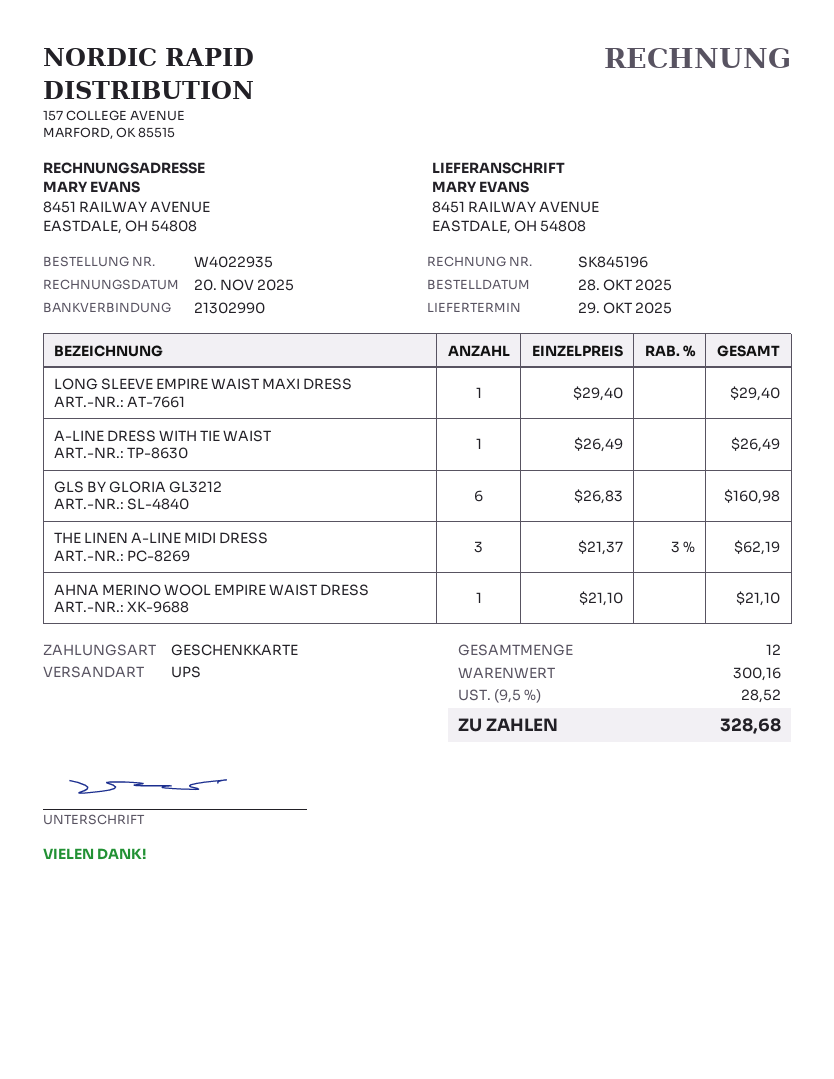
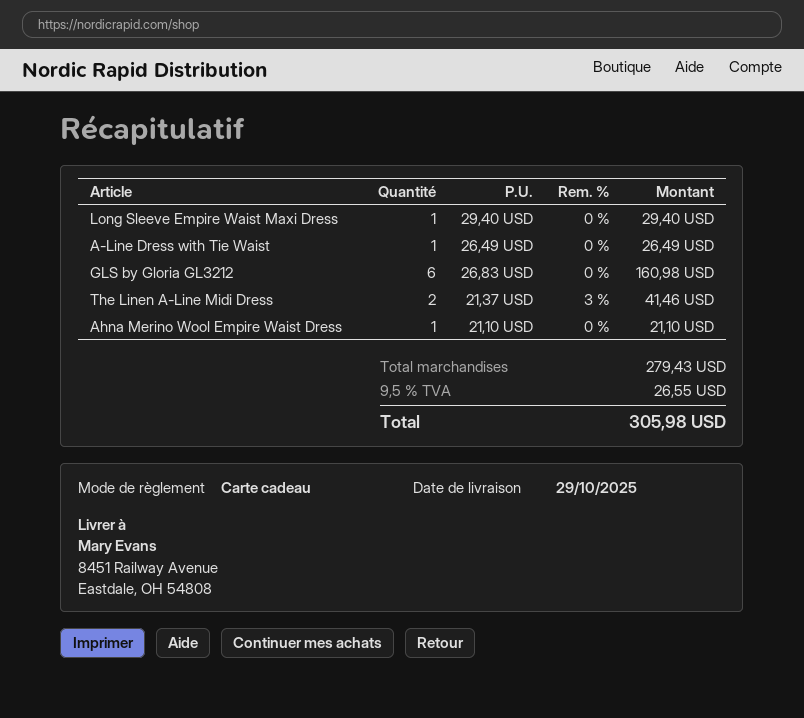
THE LINEN A-LINE MIDI DRESS: 3 x 21.37 - 3% = 62.19 -> 2 x 21.37 - 3% = 41.46
subtotal: 300.16 -> 279.43
tax: 9.5% = 28.52 -> 9.5% = 26.55
total: 328.68 -> 305.98

